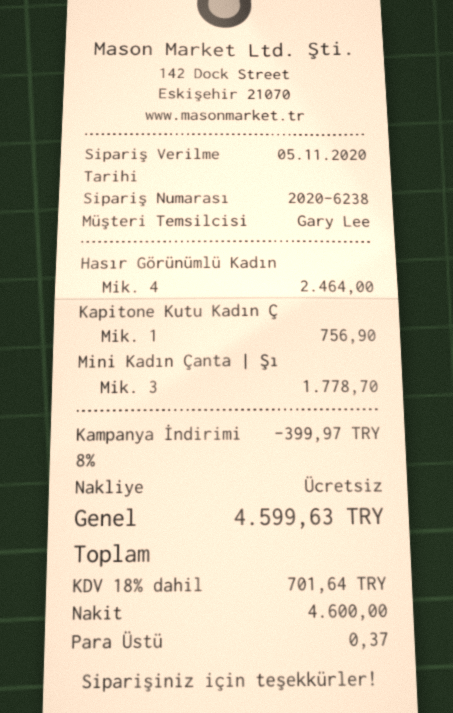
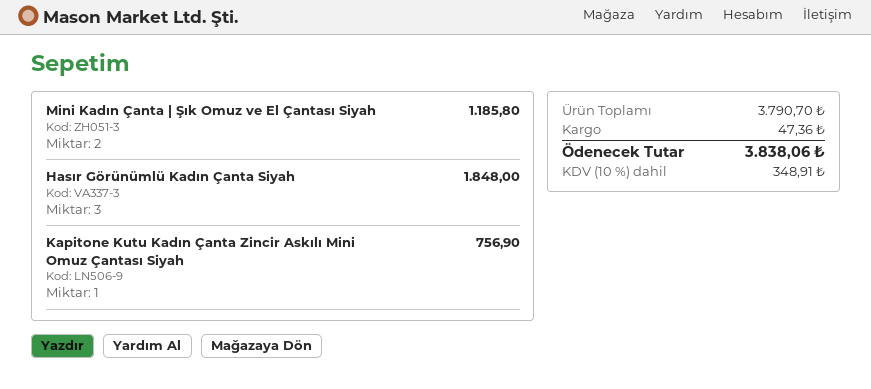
Hasır Görünümlü Kadın: 4 for 2464.00 -> 3 for 1848.00
Mini Kadın Çanta | Şı: 3 for 1778.70 -> 2 for 1185.80
discount: 8% = 399.97 -> none
shipping: 0.00 -> 47.36
tax: 18% = 701.64 -> 10% = 348.91
total: 4599.63 -> 3838.06

